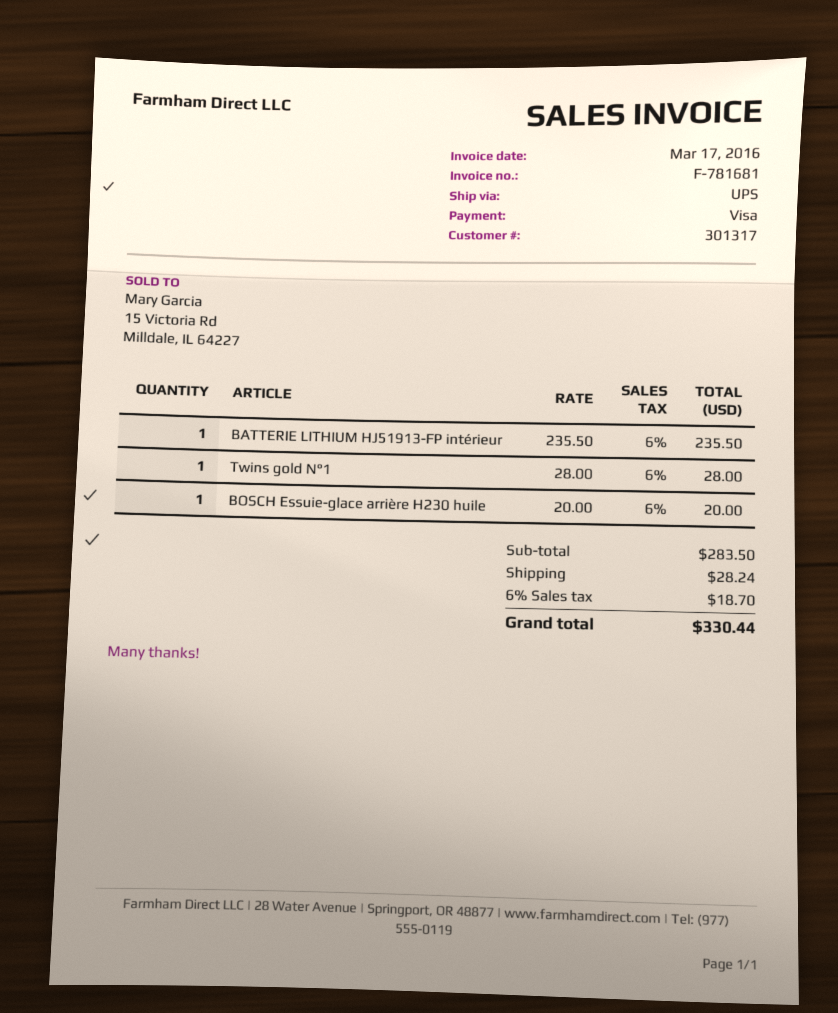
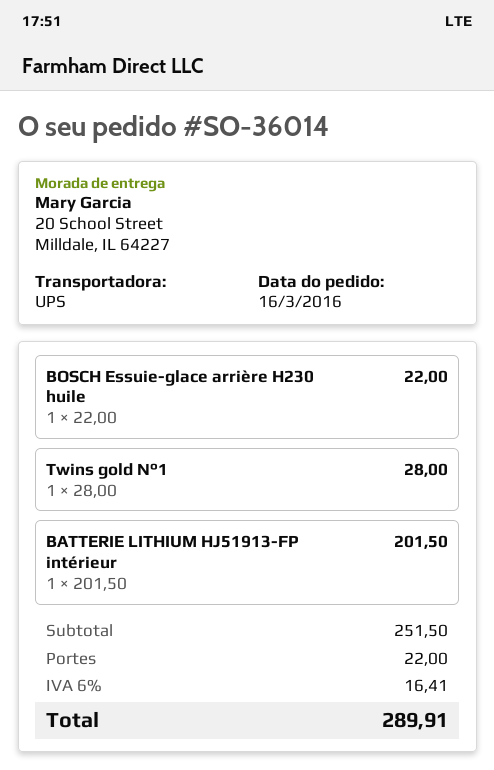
BATTERIE LITHIUM HJ51913-FP intérieur: 1 x 235.50 = 235.50 -> 1 x 201.50 = 201.50
BOSCH Essuie-glace arrière H230 huile: 1 x 20.00 = 20.00 -> 1 x 22.00 = 22.00
subtotal: 283.50 -> 251.50
shipping: 28.24 -> 22.00
tax: 6% = 18.70 -> 6% = 16.41
total: 330.44 -> 289.91

